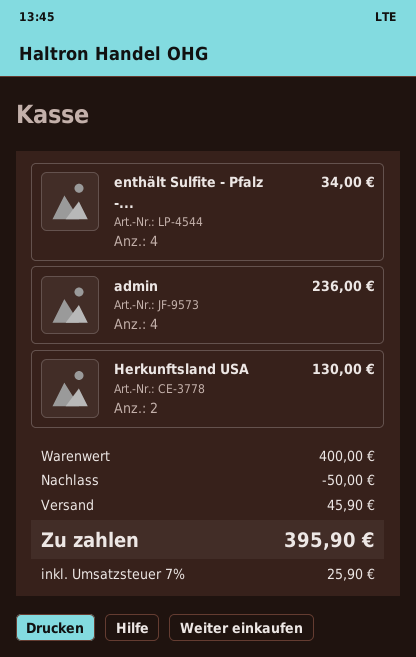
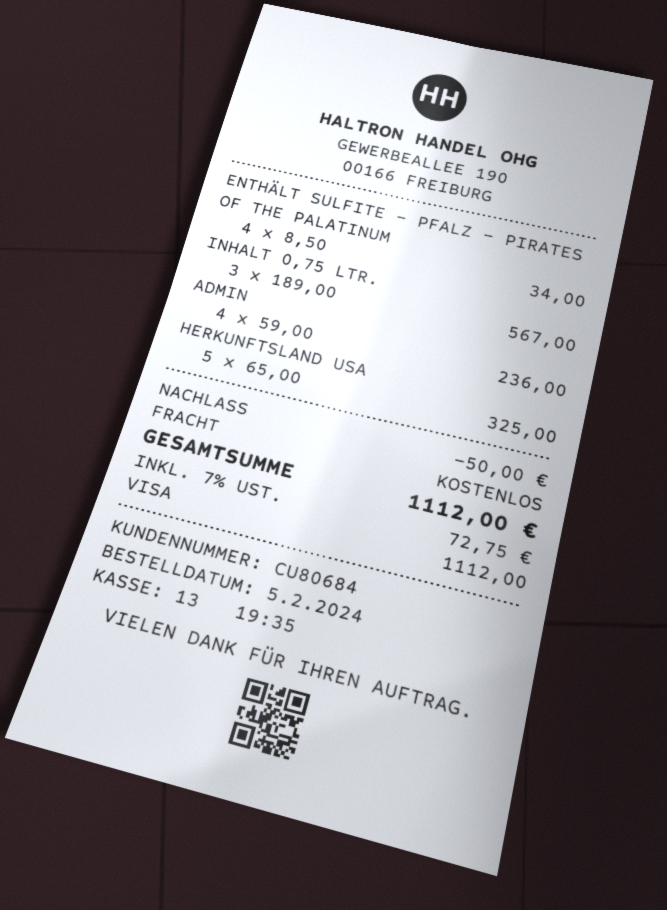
Herkunftsland USA: 2 for 130.00 -> 5 for 325.00
INHALT 0,75 LTR.: none -> 3 for 567.00
shipping: 45.90 -> 0.00
tax: 7% = 25.90 -> 7% = 72.75
total: 395.90 -> 1112.00

